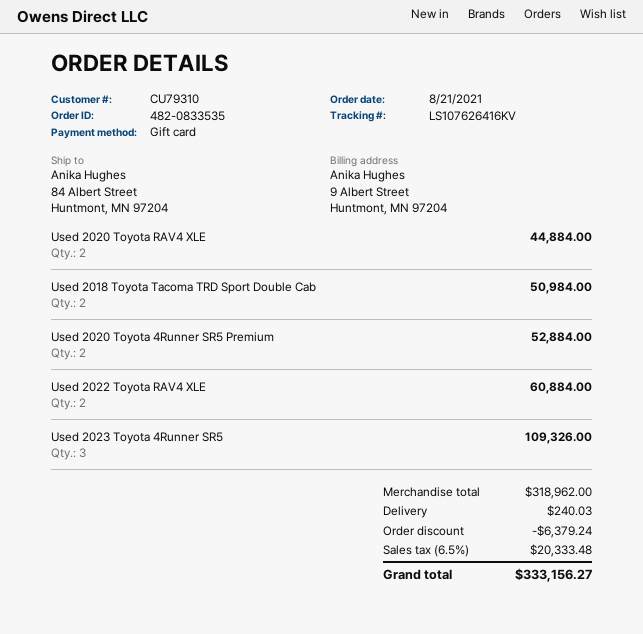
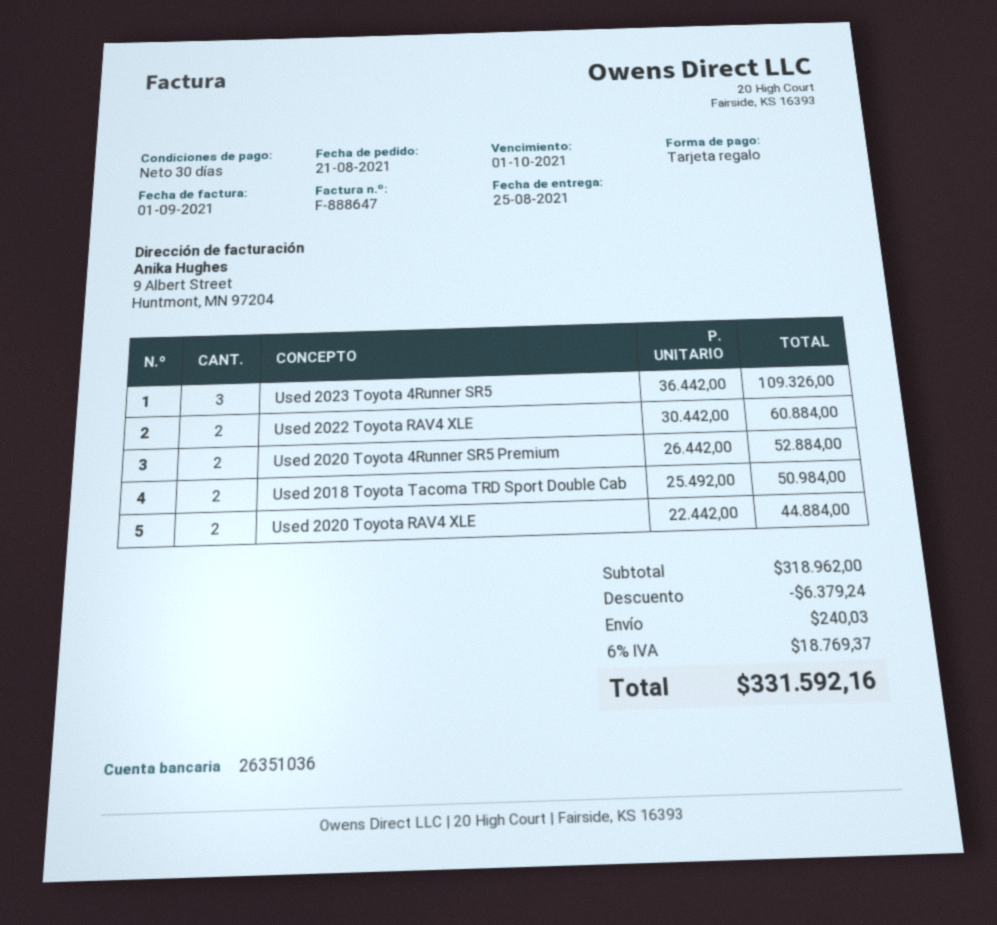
tax: 6.5% = 20333.48 -> 6% = 18769.37
total: 333156.27 -> 331592.16

